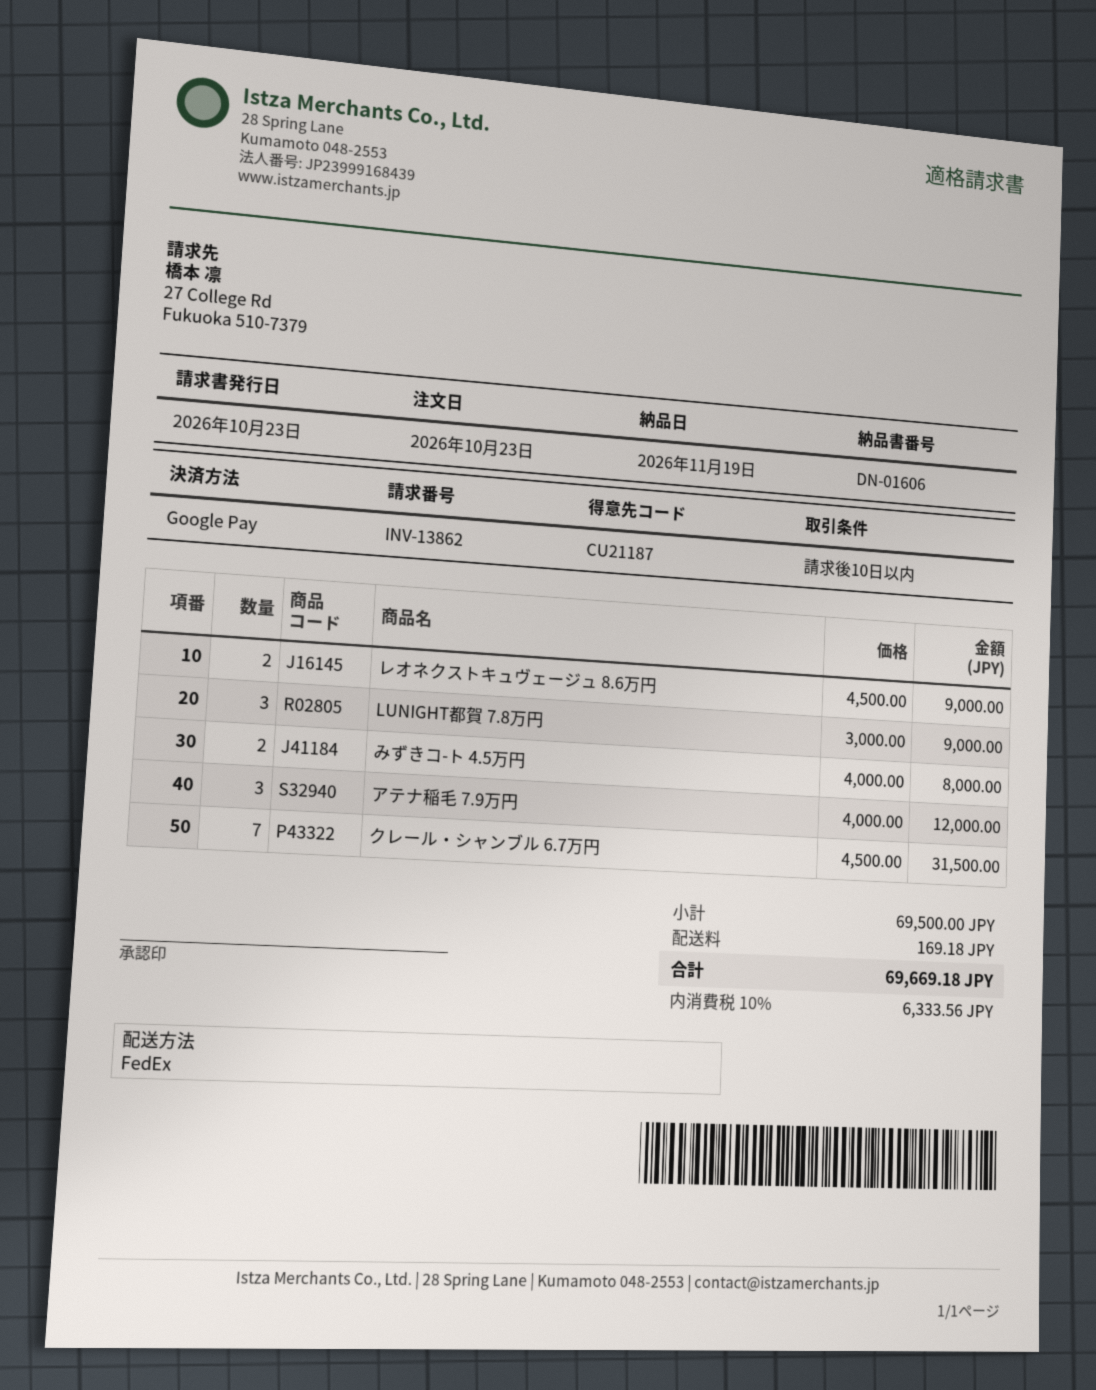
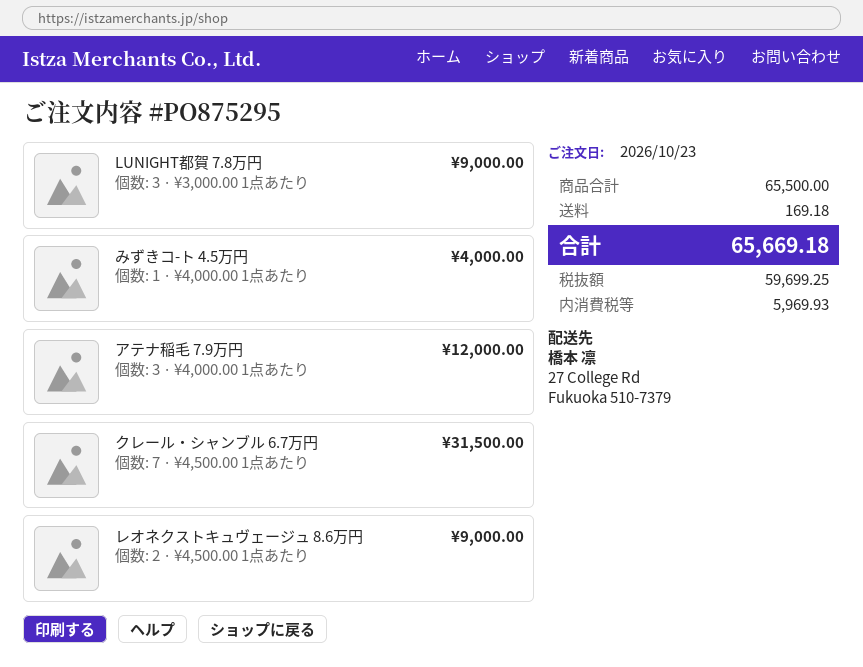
みずきコ-ト 4.5万円: 2 x 4000.00 = 8000.00 -> 1 x 4000.00 = 4000.00
subtotal: 69500.00 -> 65500.00
tax: 6333.56 -> 5969.93
total: 69669.18 -> 65669.18

